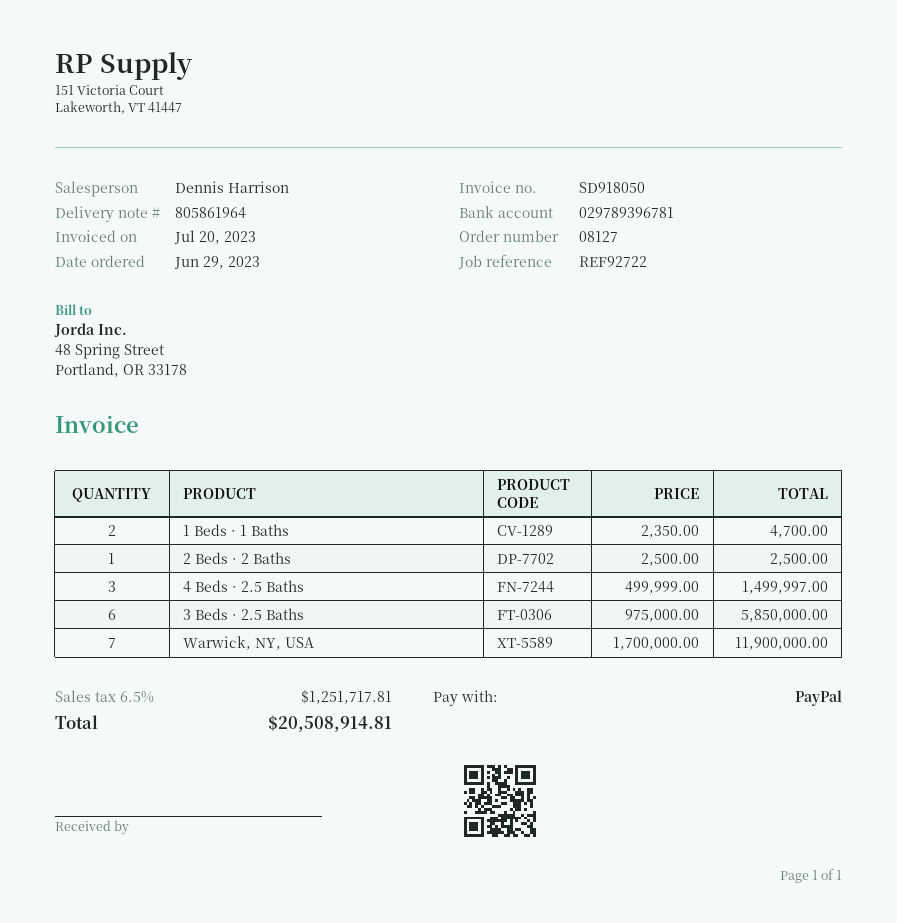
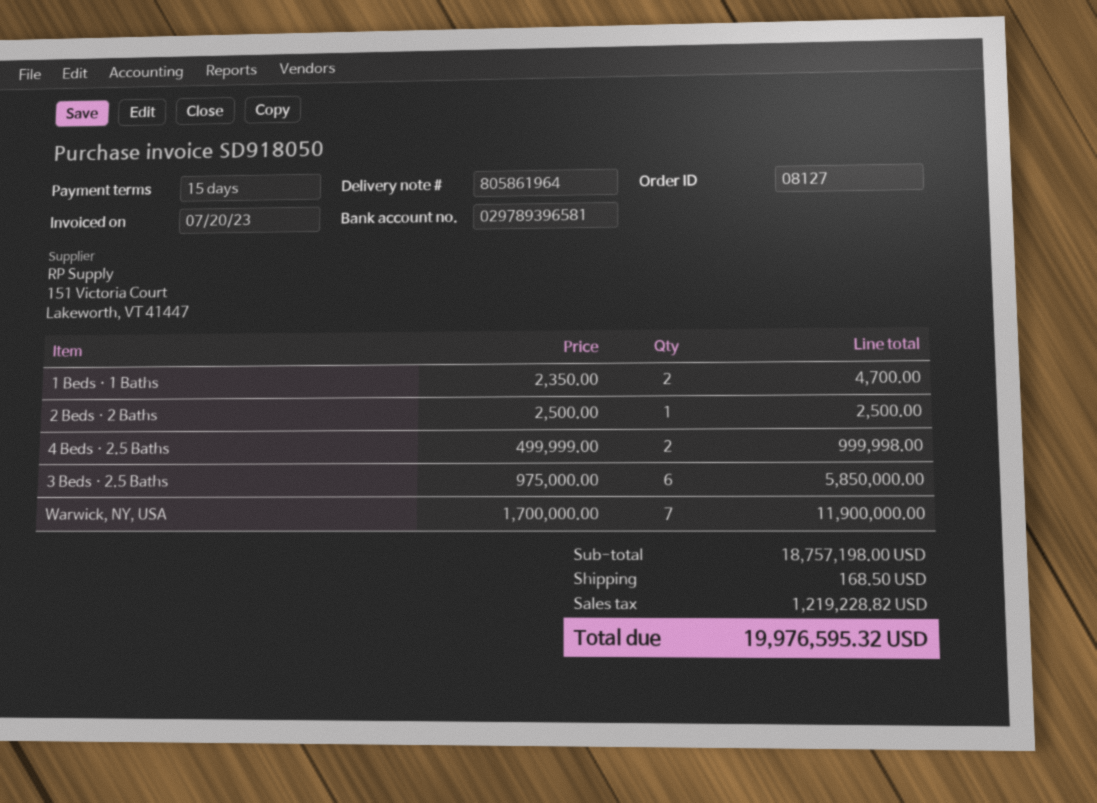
bank account: 029789396781 -> 029789396581
4 Beds · 2.5 Baths: 3 x 499999.00 = 1499997.00 -> 2 x 499999.00 = 999998.00
shipping: none -> 168.50
tax: 1251717.81 -> 1219228.82
total: 20508914.81 -> 19976595.32

